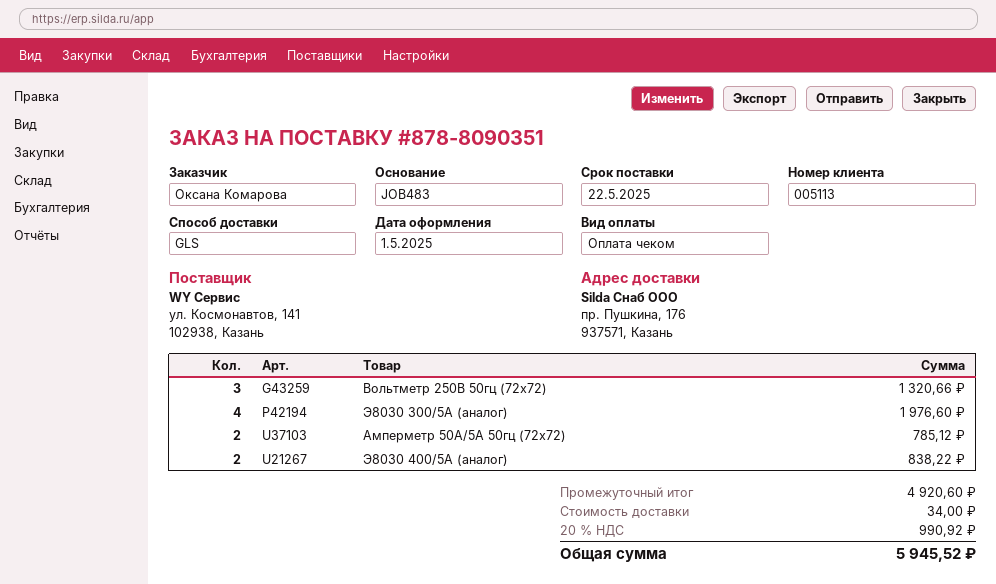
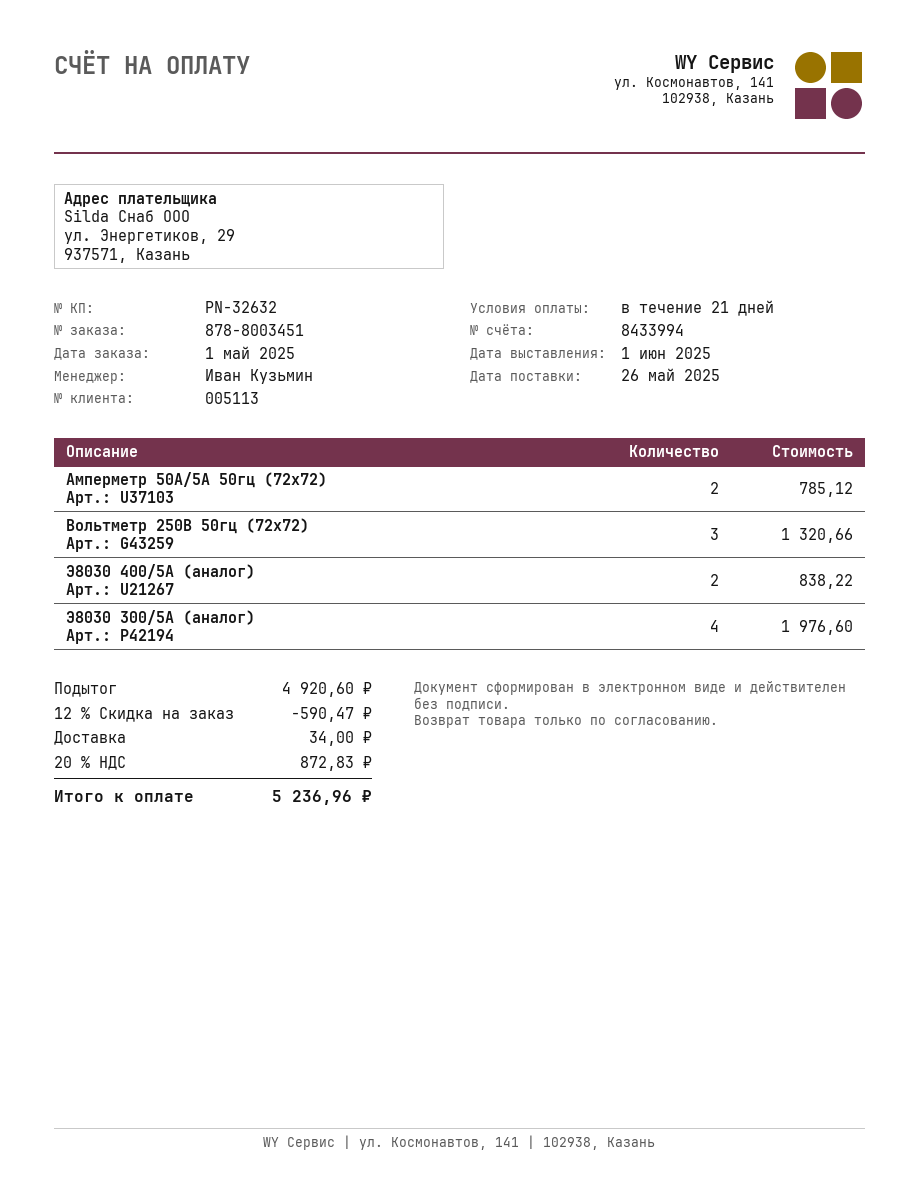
order number: 878-8090351 -> 878-8003451
delivery date: 2025-05-22 -> 2025-05-26
discount: none -> 12% = 590.47
tax: 20% = 990.92 -> 20% = 872.83
total: 5945.52 -> 5236.96

